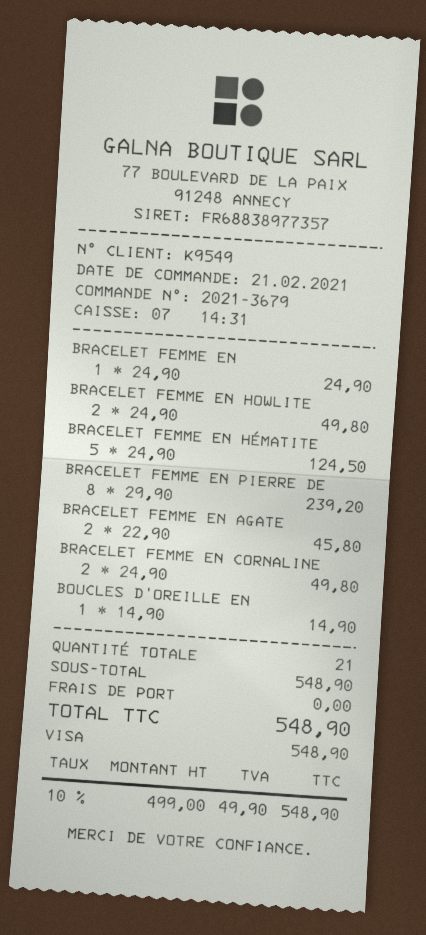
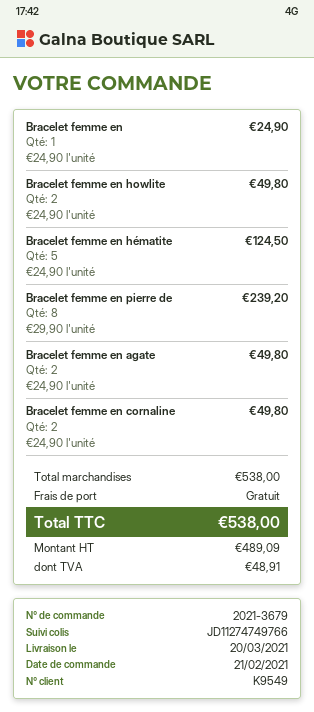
BRACELET FEMME EN AGATE: 2 x 22.90 = 45.80 -> 2 x 24.90 = 49.80
BOUCLES D'OREILLE EN: 1 x 14.90 = 14.90 -> none
subtotal: 548.90 -> 538.00
net: 499.00 -> 489.09
tax: 49.90 -> 48.91
total: 548.90 -> 538.00

